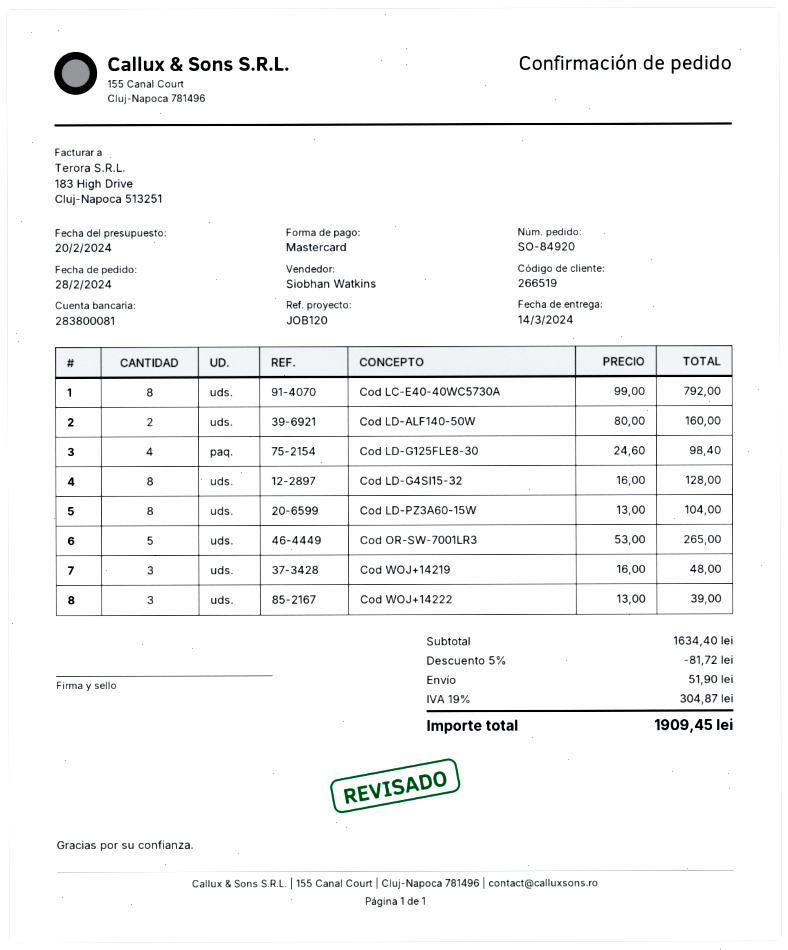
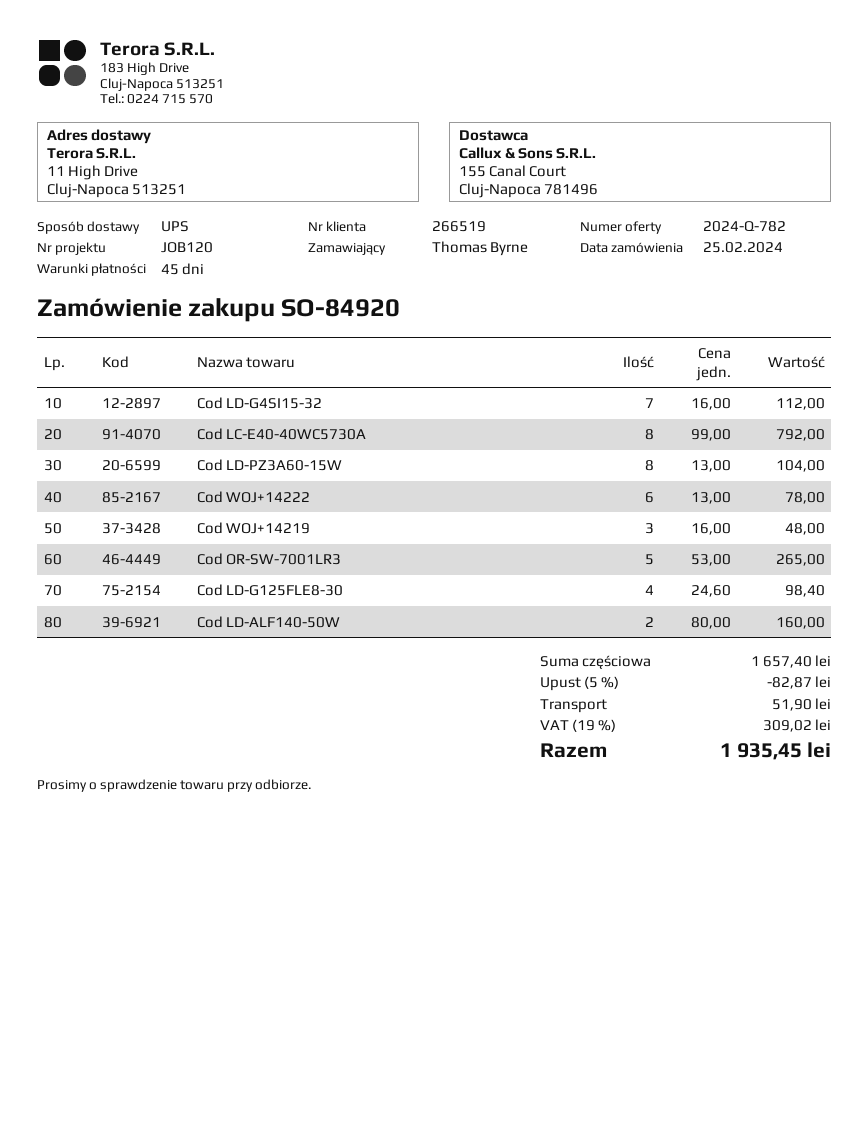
order date: 2024-02-28 -> 2024-02-25
Cod LD-G4SI15-32: 8 x 16.00 = 128.00 -> 7 x 16.00 = 112.00
Cod WOJ+14222: 3 x 13.00 = 39.00 -> 6 x 13.00 = 78.00
subtotal: 1634.40 -> 1657.40
discount: 5% = 81.72 -> 5% = 82.87
tax: 19% = 304.87 -> 19% = 309.02
total: 1909.45 -> 1935.45

